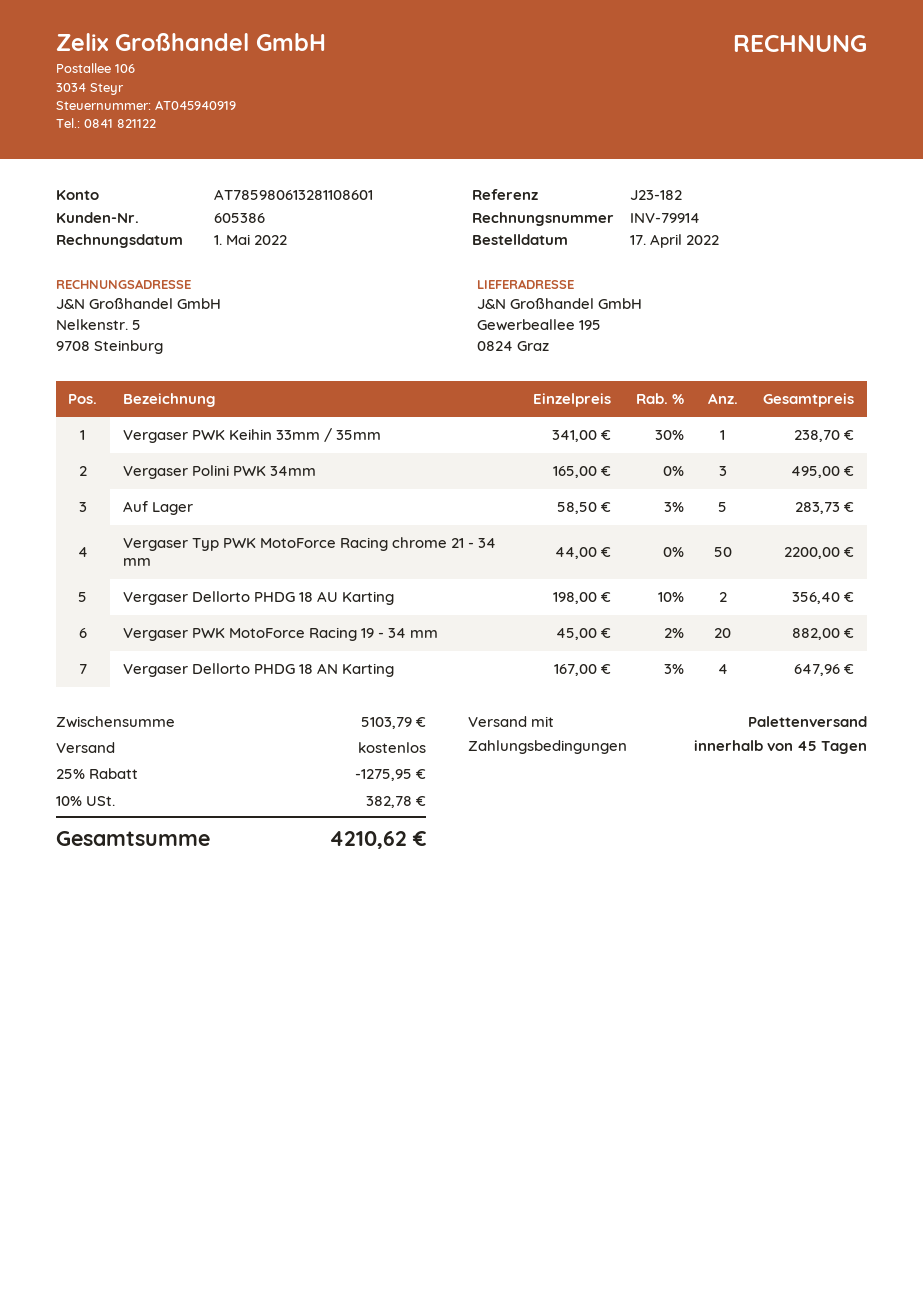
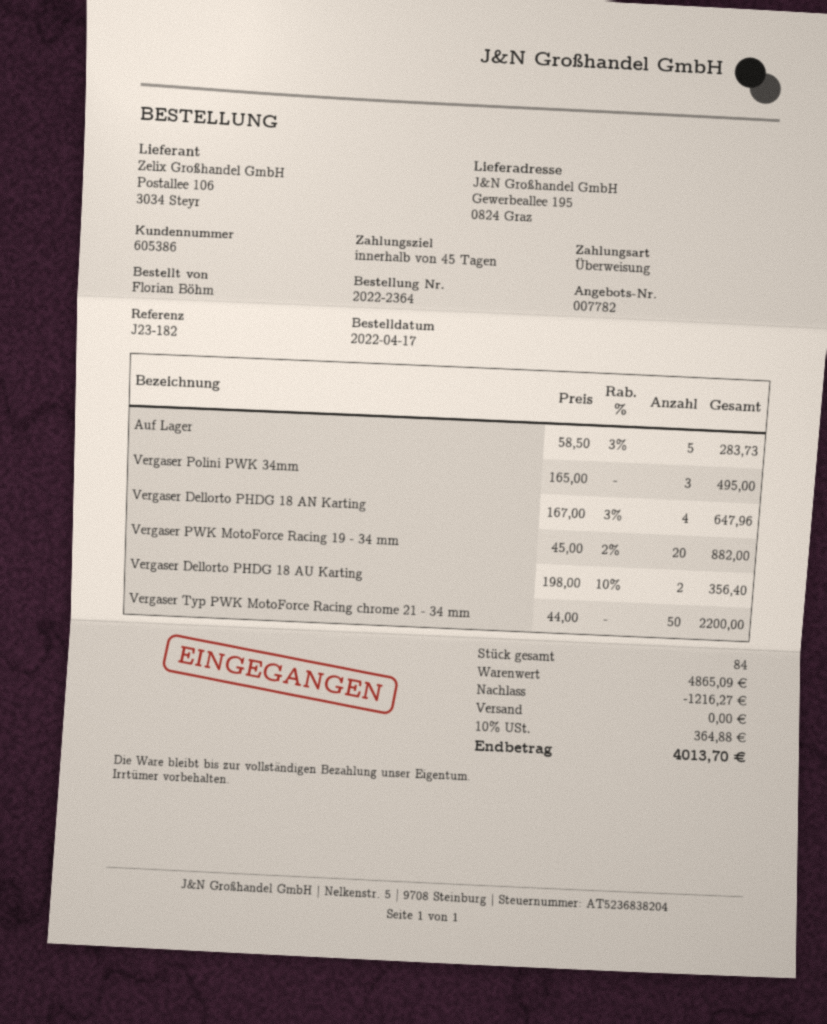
Vergaser PWK Keihin 33mm / 35mm: 1 x 341.00 - 30% = 238.70 -> none
subtotal: 5103.79 -> 4865.09
discount: 1275.95 -> 1216.27
tax: 10% = 382.78 -> 10% = 364.88
total: 4210.62 -> 4013.70

